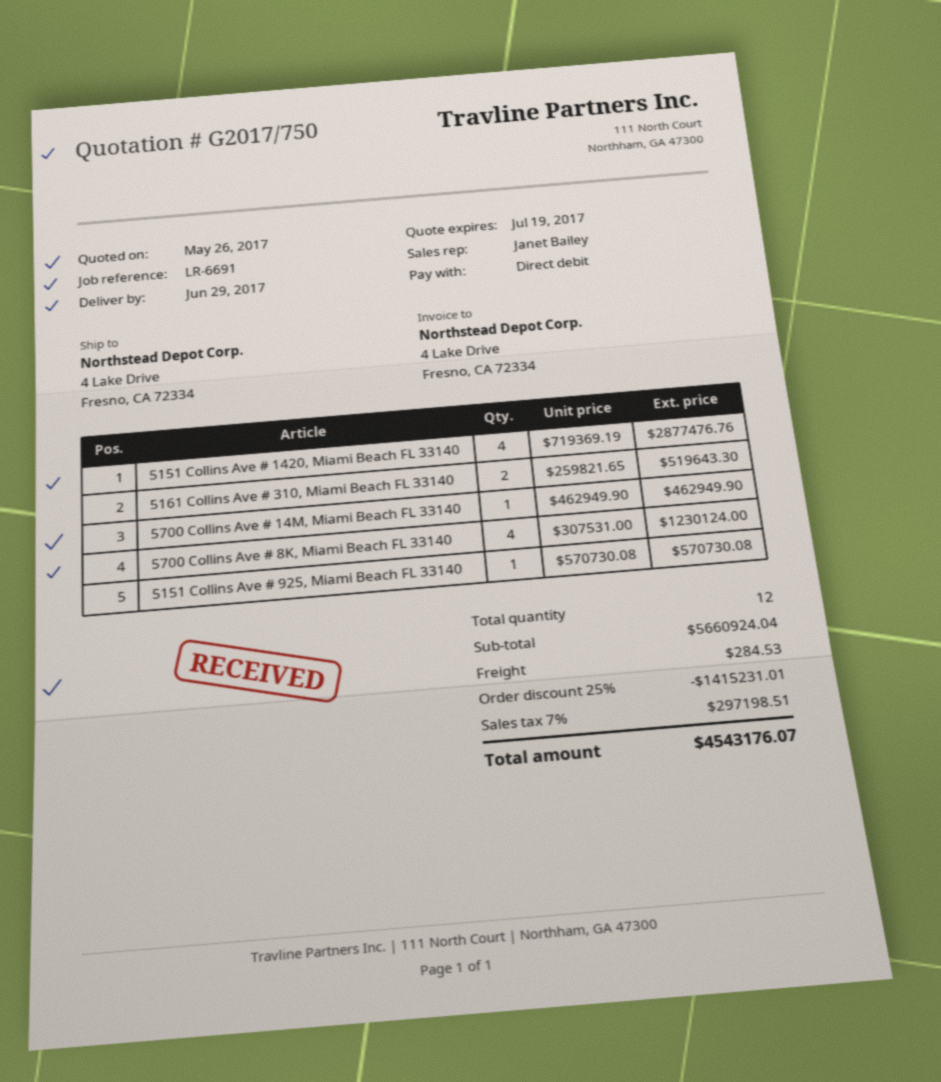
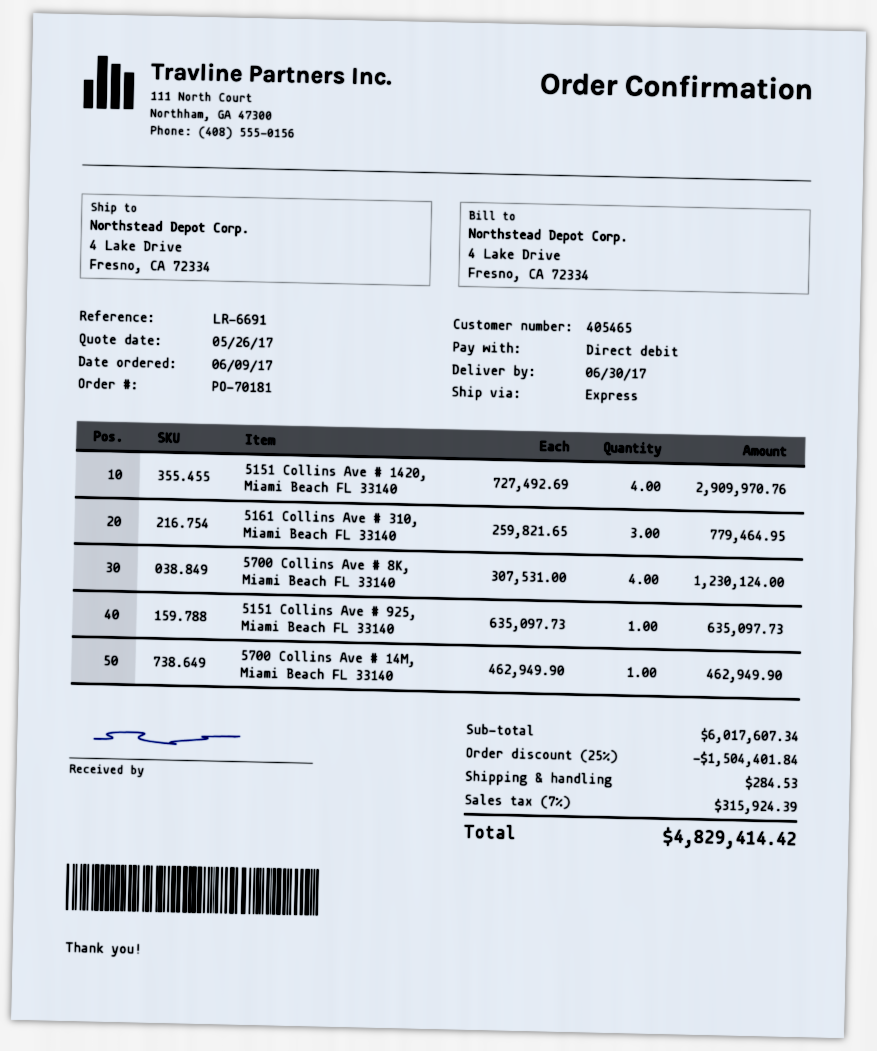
delivery date: 2017-06-29 -> 2017-06-30
5151 Collins Ave # 1420, Miami Beach FL 33140: 4 x 719369.19 = 2877476.76 -> 4 x 727492.69 = 2909970.76
5161 Collins Ave # 310, Miami Beach FL 33140: 2 x 259821.65 = 519643.30 -> 3 x 259821.65 = 779464.95
5151 Collins Ave # 925, Miami Beach FL 33140: 1 x 570730.08 = 570730.08 -> 1 x 635097.73 = 635097.73
subtotal: 5660924.04 -> 6017607.34
discount: 25% = 1415231.01 -> 25% = 1504401.84
tax: 7% = 297198.51 -> 7% = 315924.39
total: 4543176.07 -> 4829414.42

